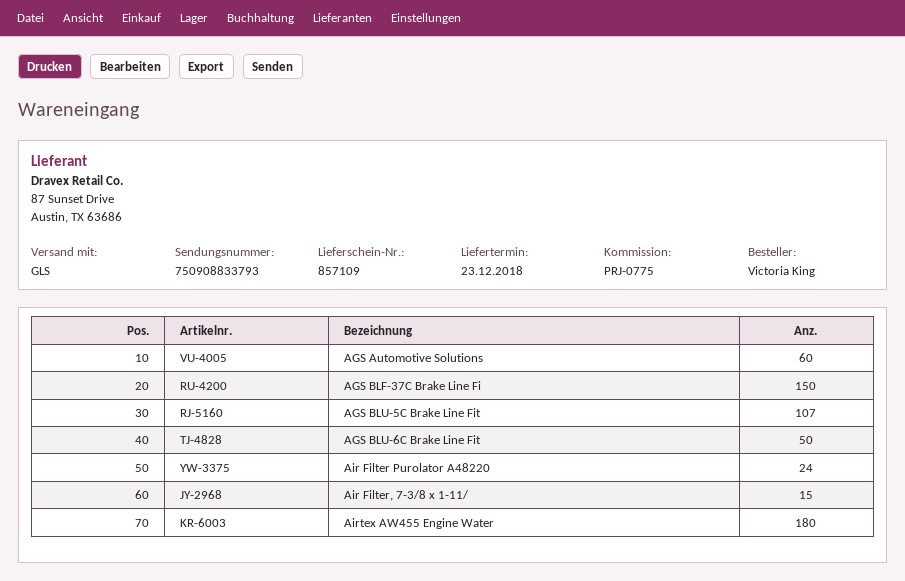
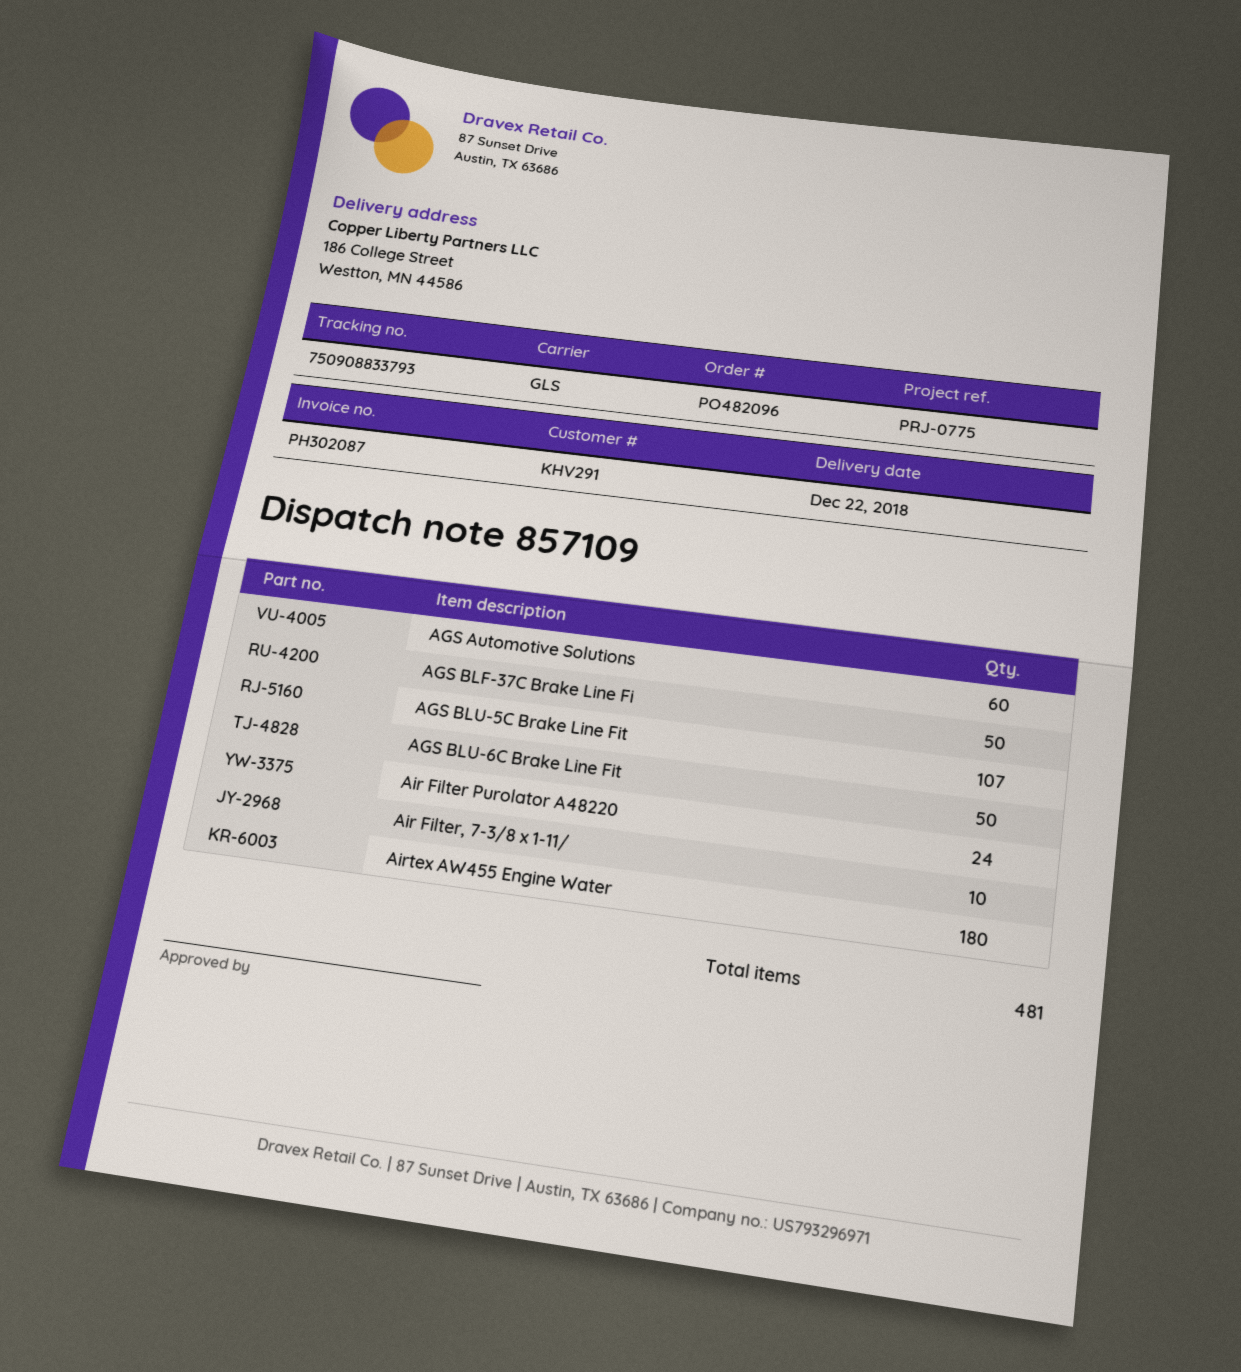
delivery date: 2018-12-23 -> 2018-12-22
AGS BLF-37C Brake Line Fi: 150 -> 50
Air Filter, 7-3/8 x 1-11/: 15 -> 10

